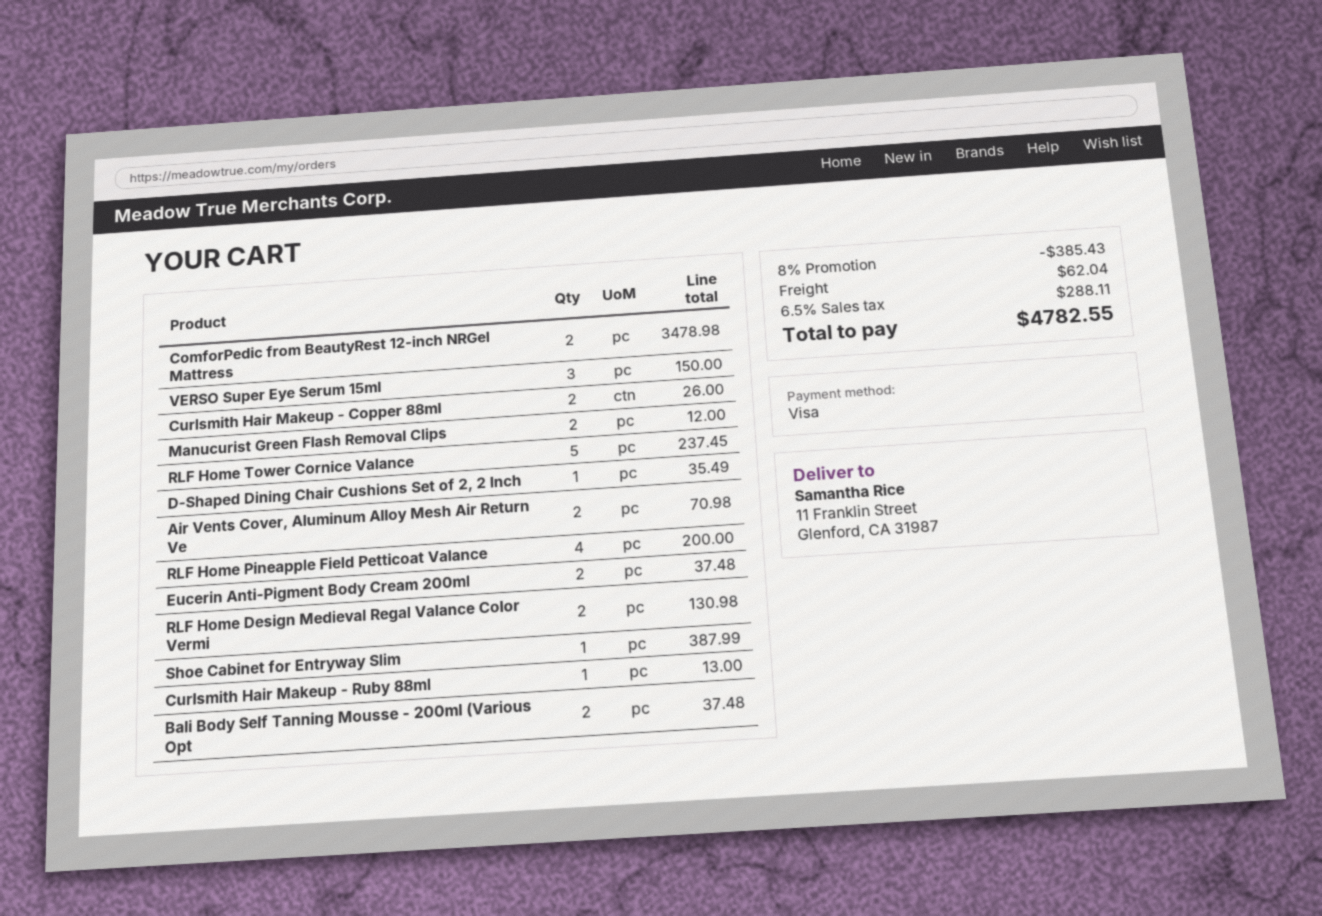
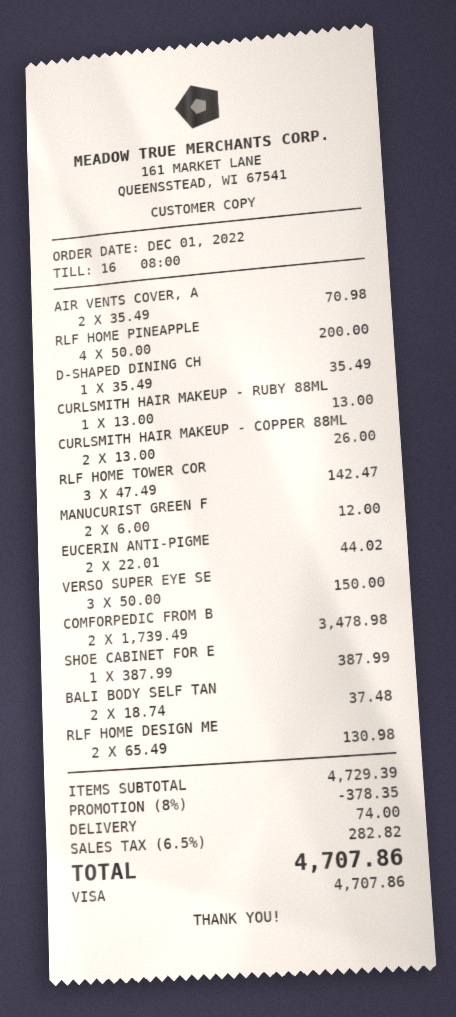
RLF Home Tower Cornice Valance: 5 for 237.45 -> 3 for 142.47
Eucerin Anti-Pigment Body Cream 200ml: 2 for 37.48 -> 2 for 44.02
discount: 8% = 385.43 -> 8% = 378.35
shipping: 62.04 -> 74.00
tax: 6.5% = 288.11 -> 6.5% = 282.82
total: 4782.55 -> 4707.86

